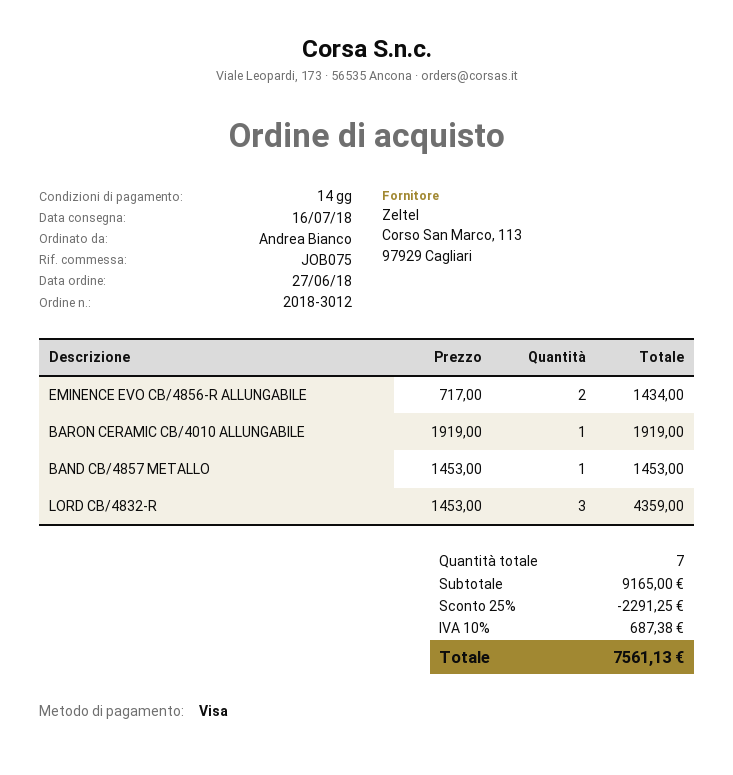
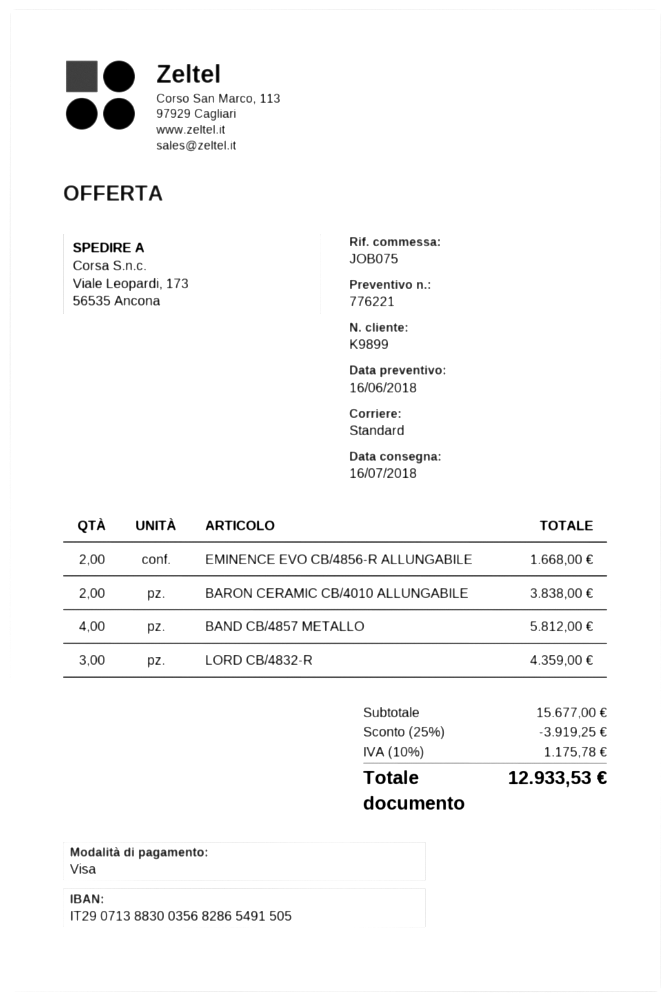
EMINENCE EVO CB/4856-R ALLUNGABILE: 2 for 1434.00 -> 2 for 1668.00
BARON CERAMIC CB/4010 ALLUNGABILE: 1 for 1919.00 -> 2 for 3838.00
BAND CB/4857 METALLO: 1 for 1453.00 -> 4 for 5812.00
subtotal: 9165.00 -> 15677.00
discount: 25% = 2291.25 -> 25% = 3919.25
tax: 10% = 687.38 -> 10% = 1175.78
total: 7561.13 -> 12933.53

